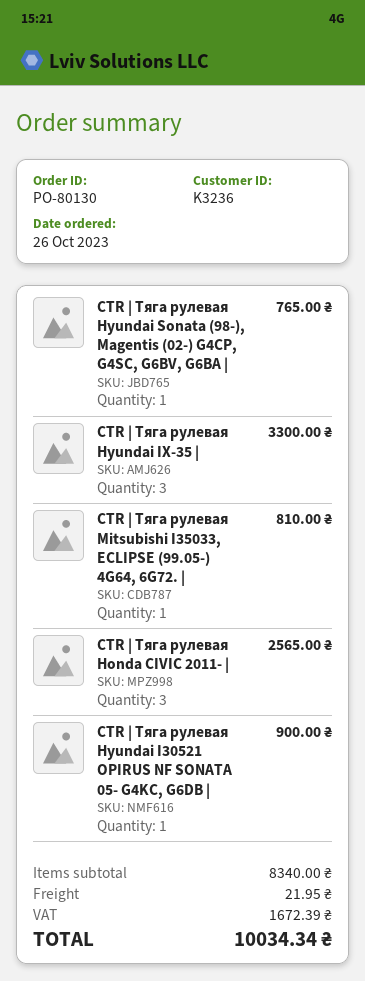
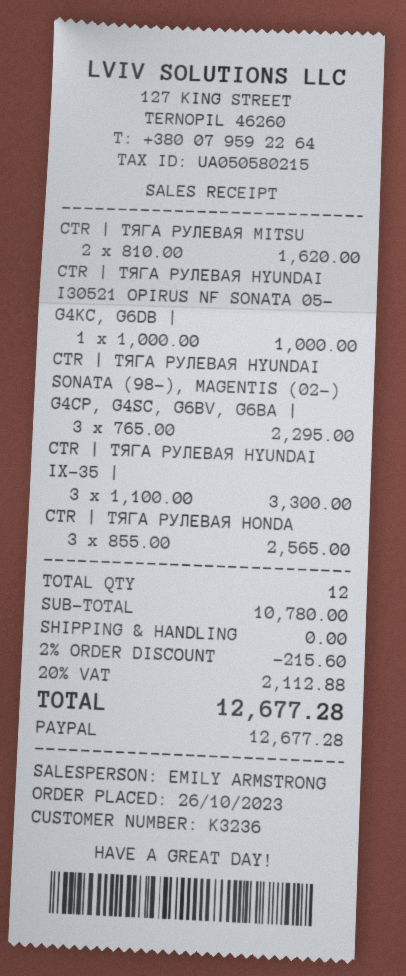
CTR | Тяга рулевая Hyundai Sonata (98-), Magentis (02-) G4CP, G4SC, G6BV, G6BA |: 1 for 765.00 -> 3 for 2295.00
CTR | Тяга рулевая Mitsubishi I35033, ECLIPSE (99.05-) 4G64, 6G72. |: 1 for 810.00 -> 2 for 1620.00
CTR | Тяга рулевая Hyundai I30521 OPIRUS NF SONATA 05- G4KC, G6DB |: 1 for 900.00 -> 1 for 1000.00
subtotal: 8340.00 -> 10780.00
discount: none -> 2% = 215.60
shipping: 21.95 -> 0.00
tax: 1672.39 -> 2112.88
total: 10034.34 -> 12677.28

